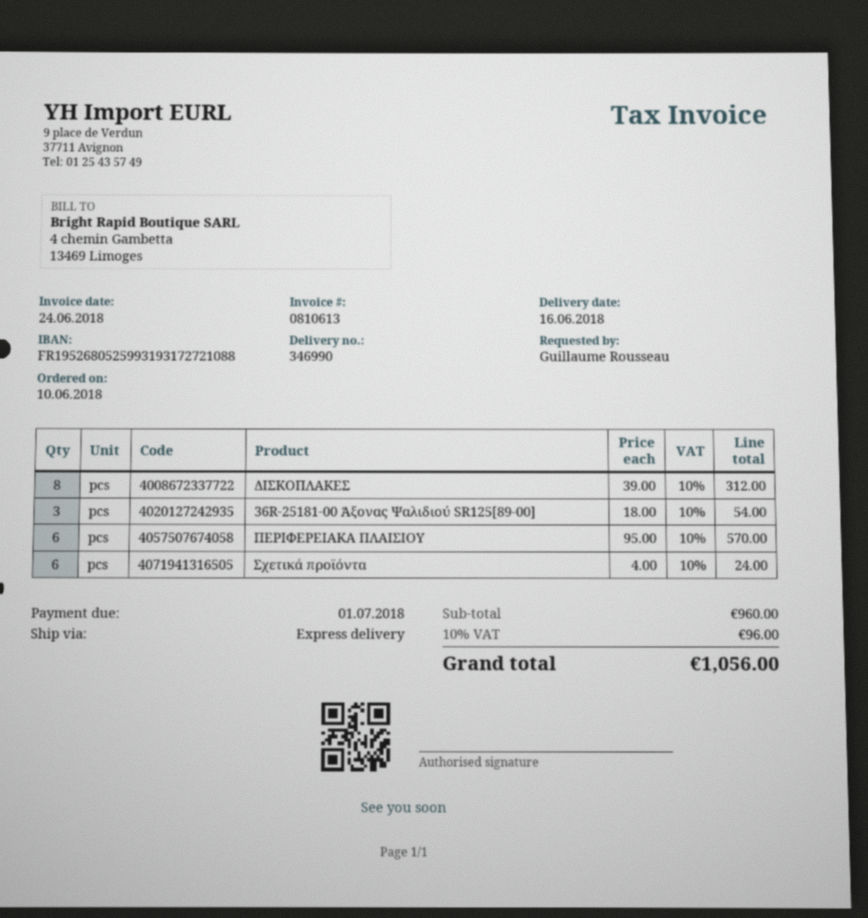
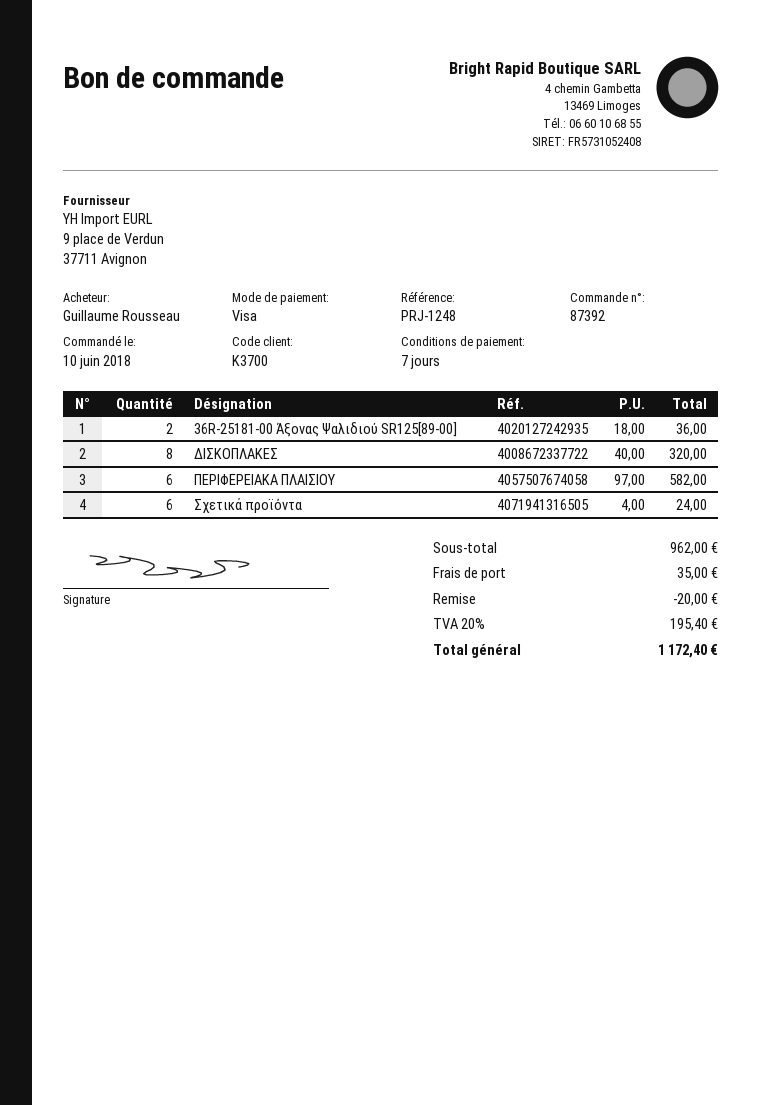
ΔΙΣΚΟΠΛΑΚΕΣ: 8 x 39.00 = 312.00 -> 8 x 40.00 = 320.00
36R-25181-00 Άξονας Ψαλιδιού SR125[89-00]: 3 x 18.00 = 54.00 -> 2 x 18.00 = 36.00
ΠΕΡΙΦΕΡΕΙΑΚΑ ΠΛΑΙΣΙΟΥ: 6 x 95.00 = 570.00 -> 6 x 97.00 = 582.00
subtotal: 960.00 -> 962.00
discount: none -> 20.00
shipping: none -> 35.00
tax: 10% = 96.00 -> 20% = 195.40
total: 1056.00 -> 1172.40

